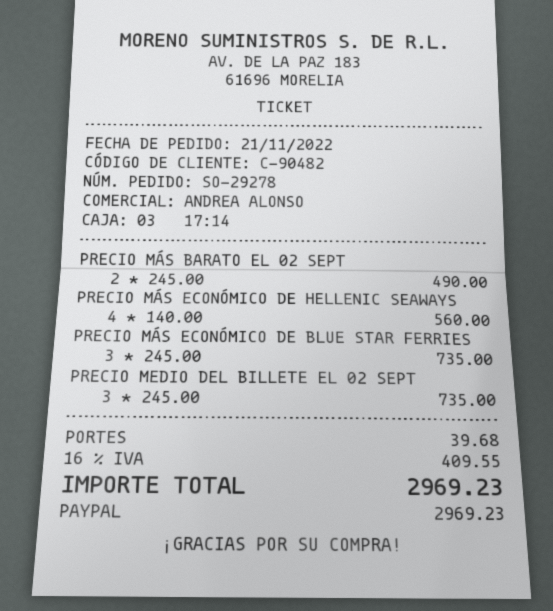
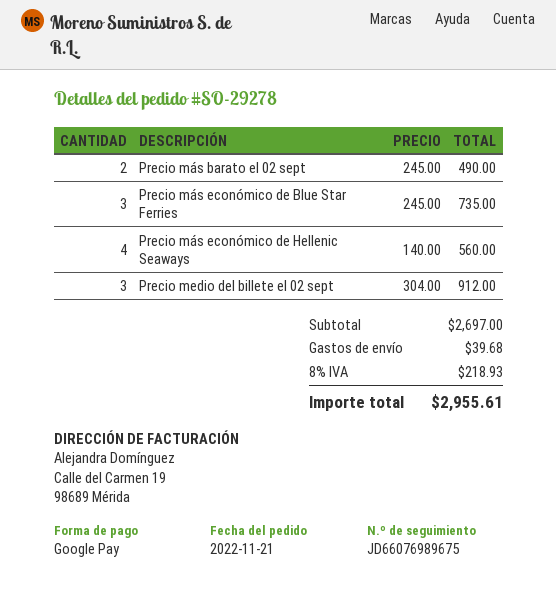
payment method: PayPal -> Google Pay
PRECIO MEDIO DEL BILLETE EL 02 SEPT: 3 x 245.00 = 735.00 -> 3 x 304.00 = 912.00
tax: 16% = 409.55 -> 8% = 218.93
total: 2969.23 -> 2955.61

